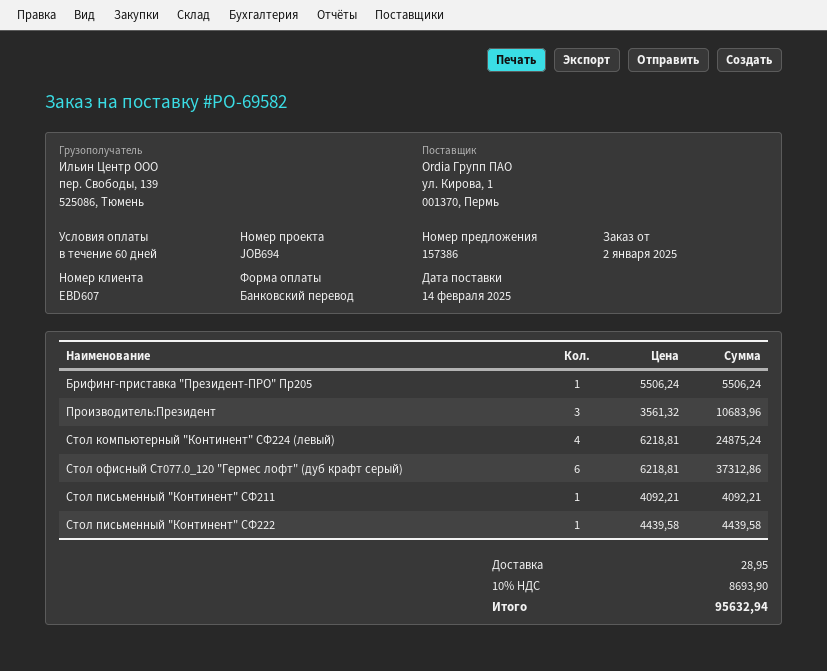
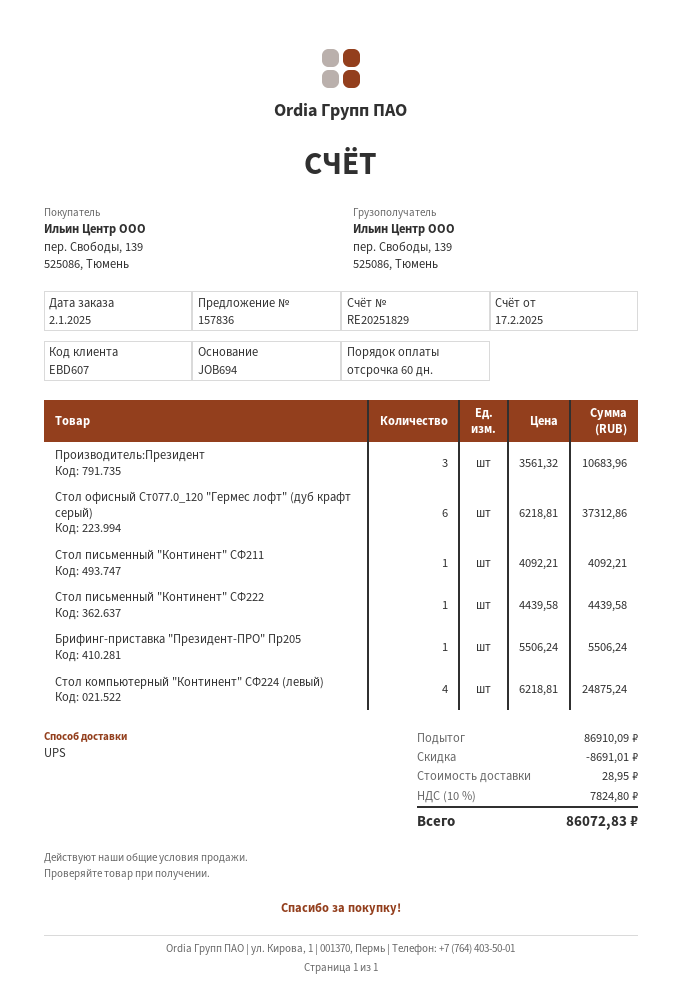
quote number: 157386 -> 157836
discount: none -> 8691.01
tax: 10% = 8693.90 -> 10% = 7824.80
total: 95632.94 -> 86072.83

